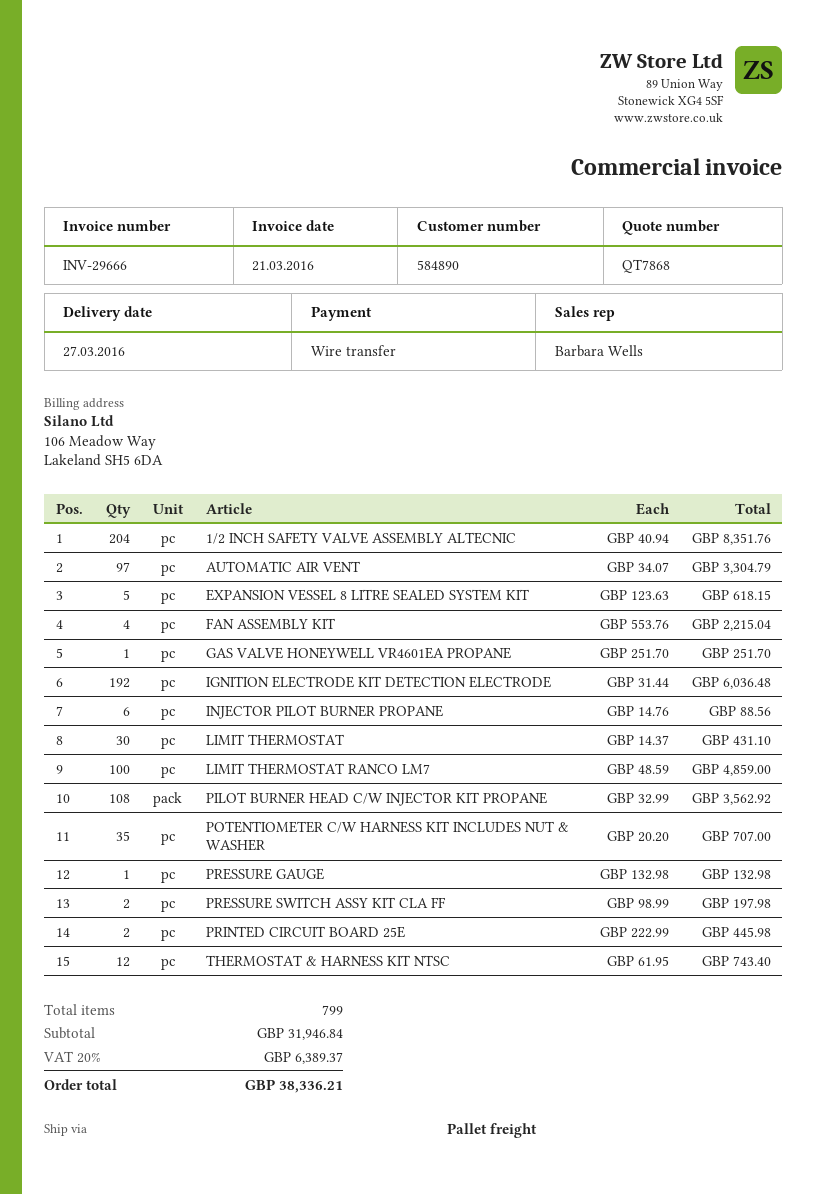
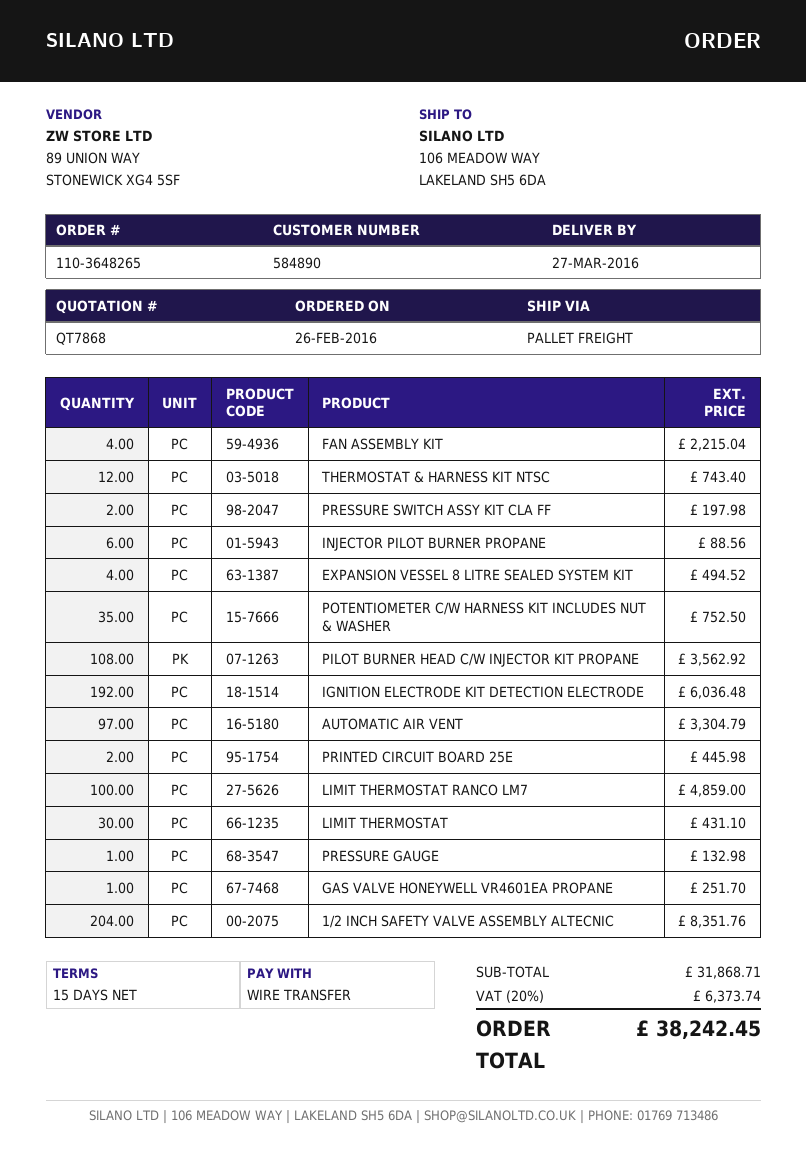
EXPANSION VESSEL 8 LITRE SEALED SYSTEM KIT: 5 for 618.15 -> 4 for 494.52
POTENTIOMETER C/W HARNESS KIT INCLUDES NUT & WASHER: 35 for 707.00 -> 35 for 752.50
subtotal: 31946.84 -> 31868.71
tax: 20% = 6389.37 -> 20% = 6373.74
total: 38336.21 -> 38242.45

